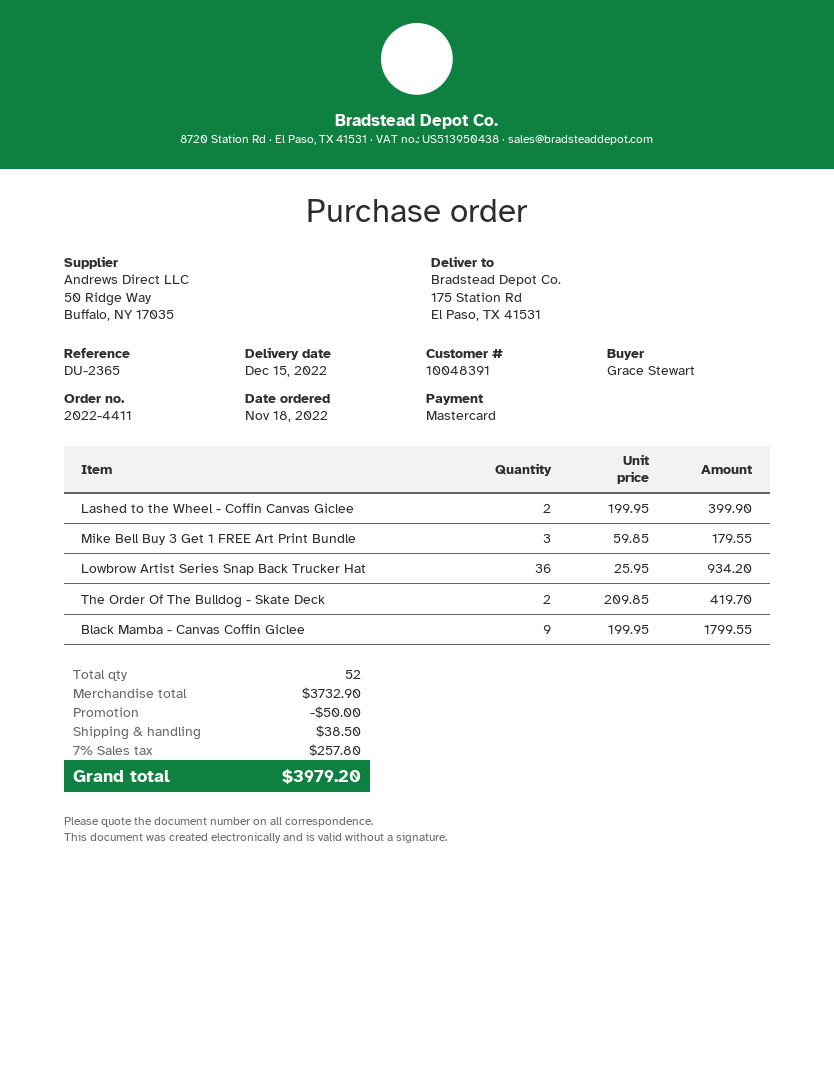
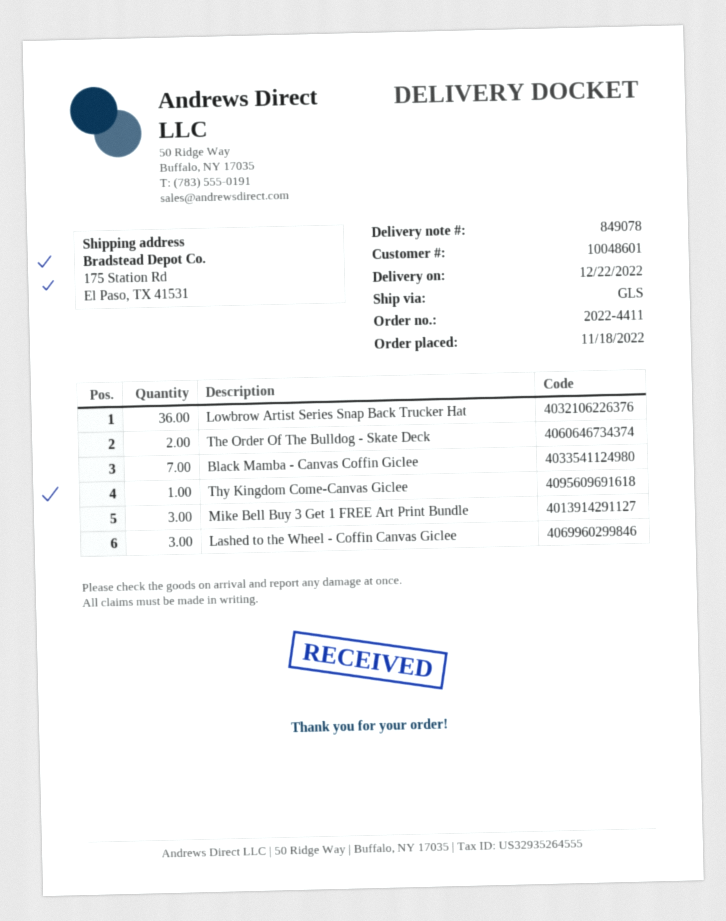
delivery date: 2022-12-15 -> 2022-12-22
customer number: 10048391 -> 10048601
Lashed to the Wheel - Coffin Canvas Giclee: 2 -> 3
Black Mamba - Canvas Coffin Giclee: 9 -> 7
Thy Kingdom Come-Canvas Giclee: none -> 1

